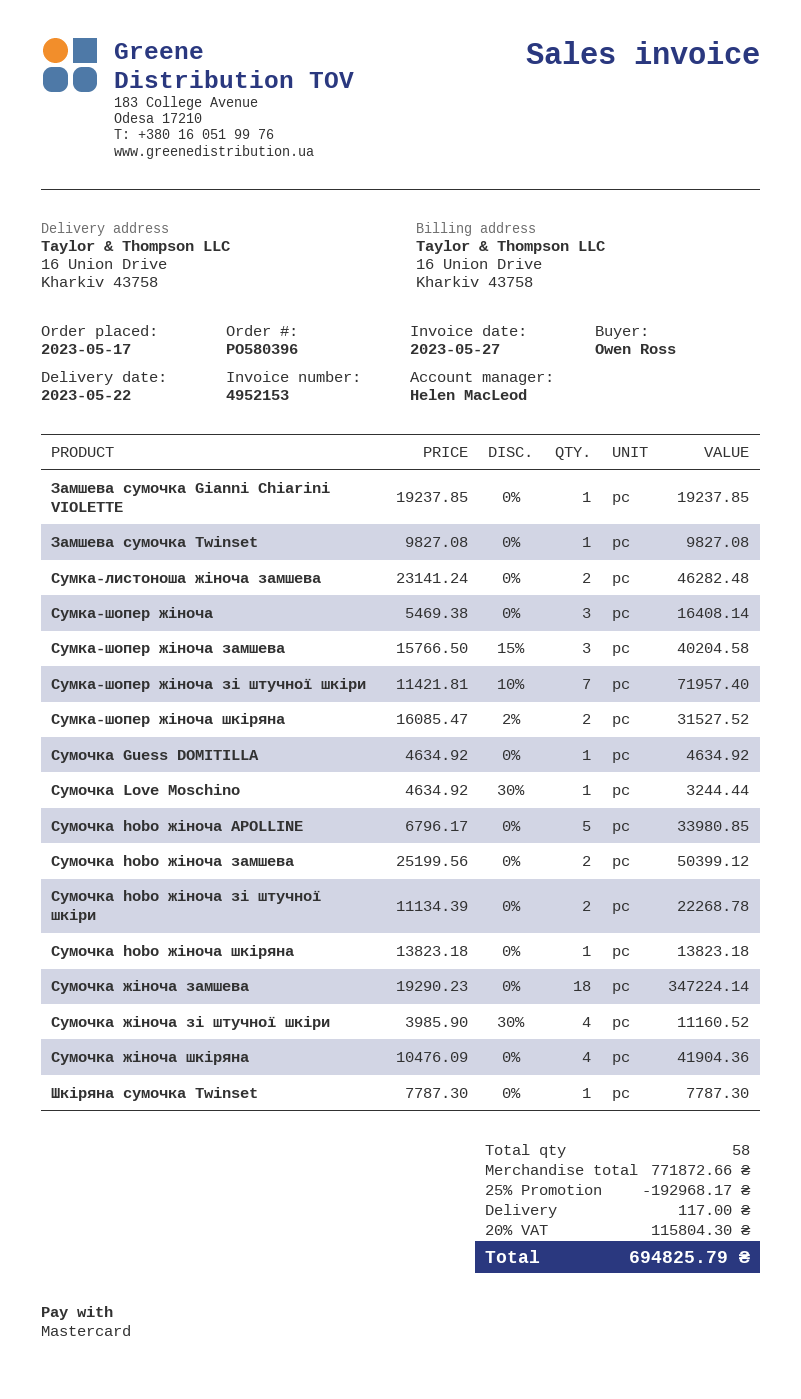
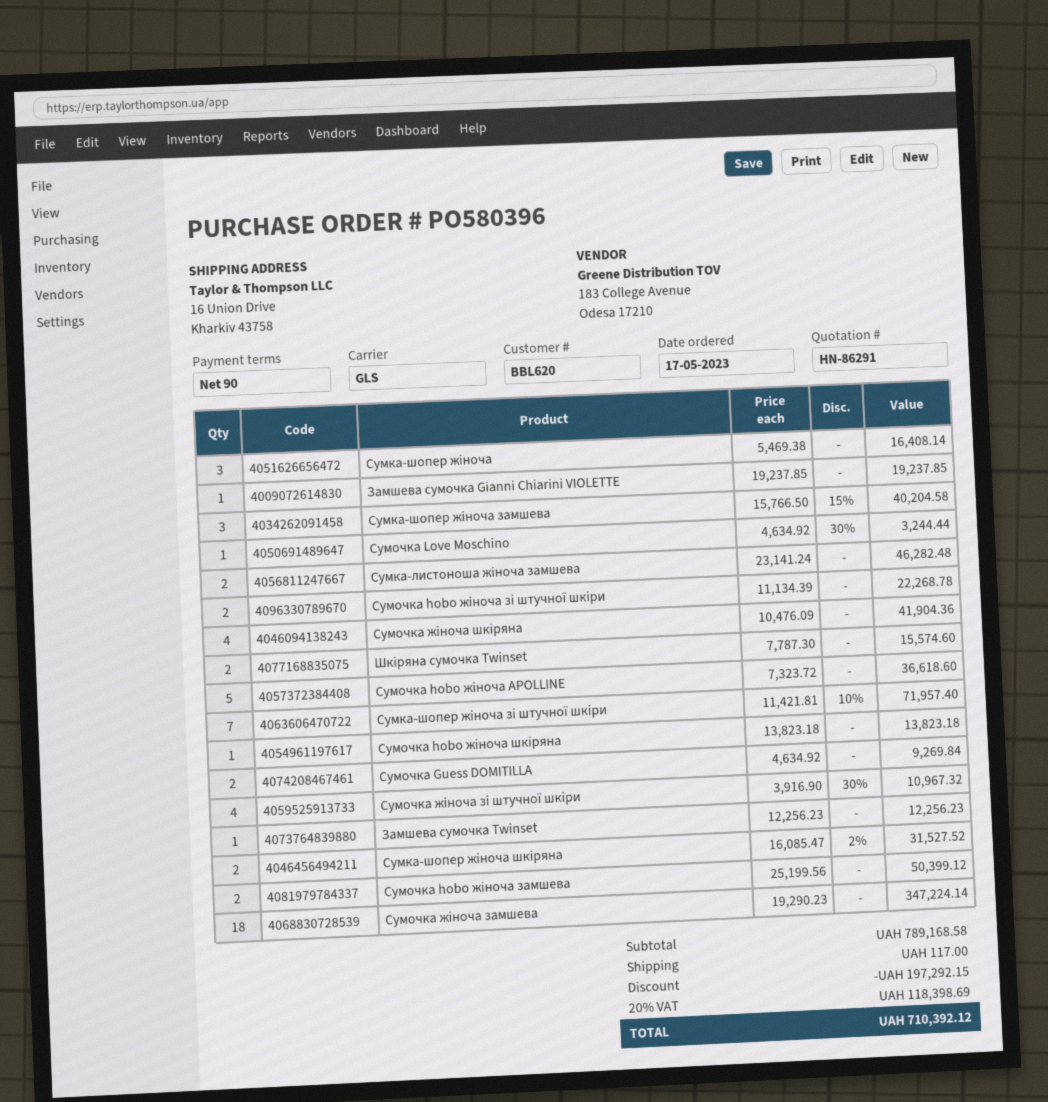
Замшева сумочка Twinset: 1 x 9827.08 = 9827.08 -> 1 x 12256.23 = 12256.23
Сумочка Guess DOMITILLA: 1 x 4634.92 = 4634.92 -> 2 x 4634.92 = 9269.84
Сумочка hobo жіноча APOLLINE: 5 x 6796.17 = 33980.85 -> 5 x 7323.72 = 36618.60
Сумочка жіноча зі штучної шкіри: 4 x 3985.90 - 30% = 11160.52 -> 4 x 3916.90 - 30% = 10967.32
Шкіряна сумочка Twinset: 1 x 7787.30 = 7787.30 -> 2 x 7787.30 = 15574.60
subtotal: 771872.66 -> 789168.58
discount: 192968.17 -> 197292.15
tax: 20% = 115804.30 -> 20% = 118398.69
total: 694825.79 -> 710392.12

